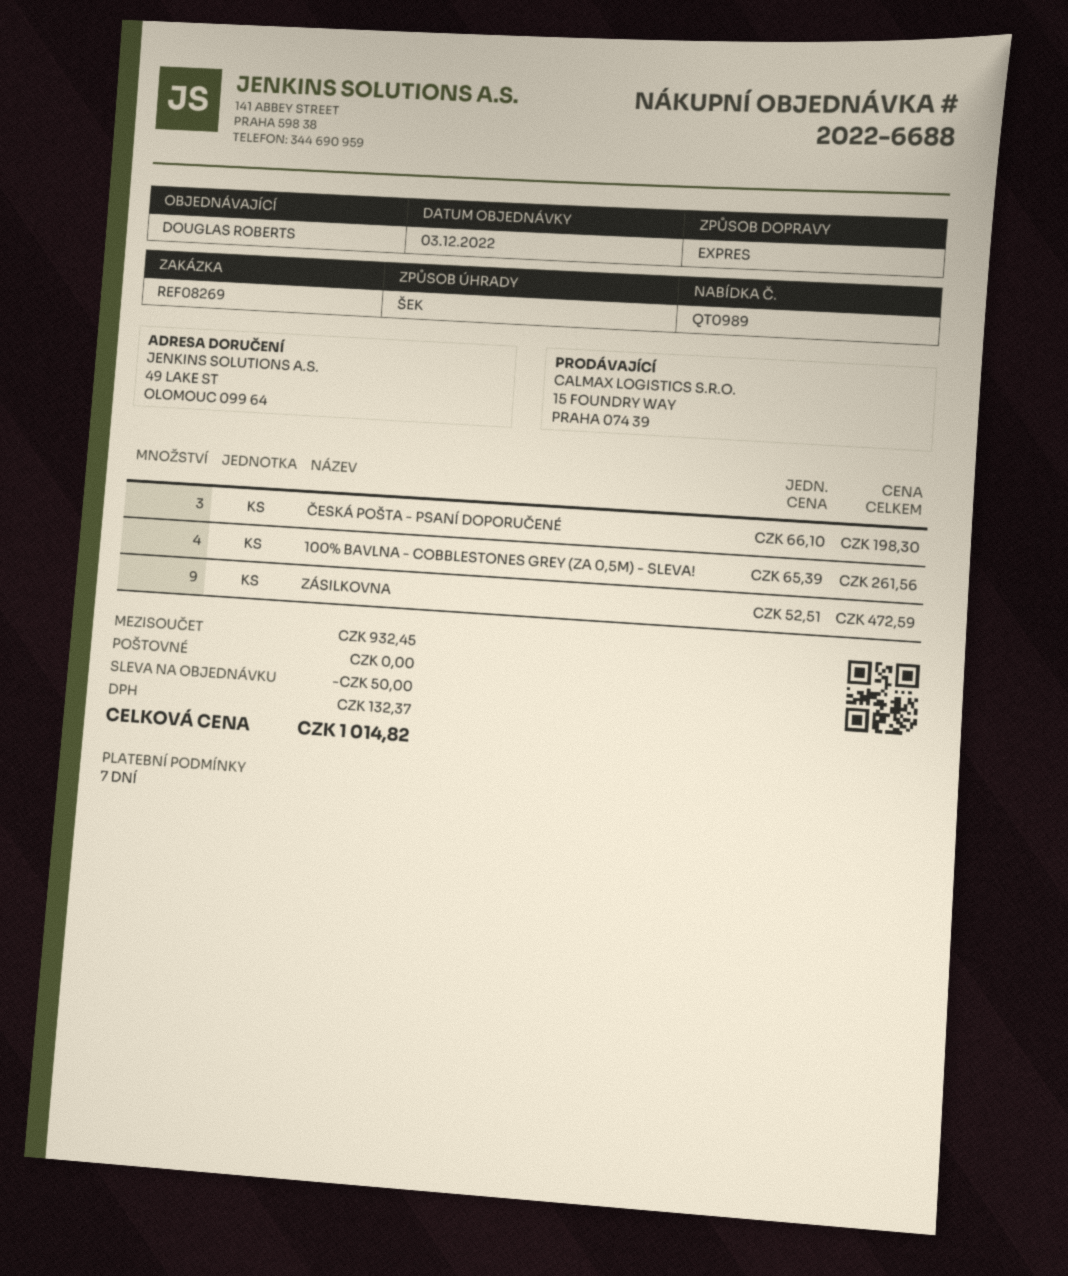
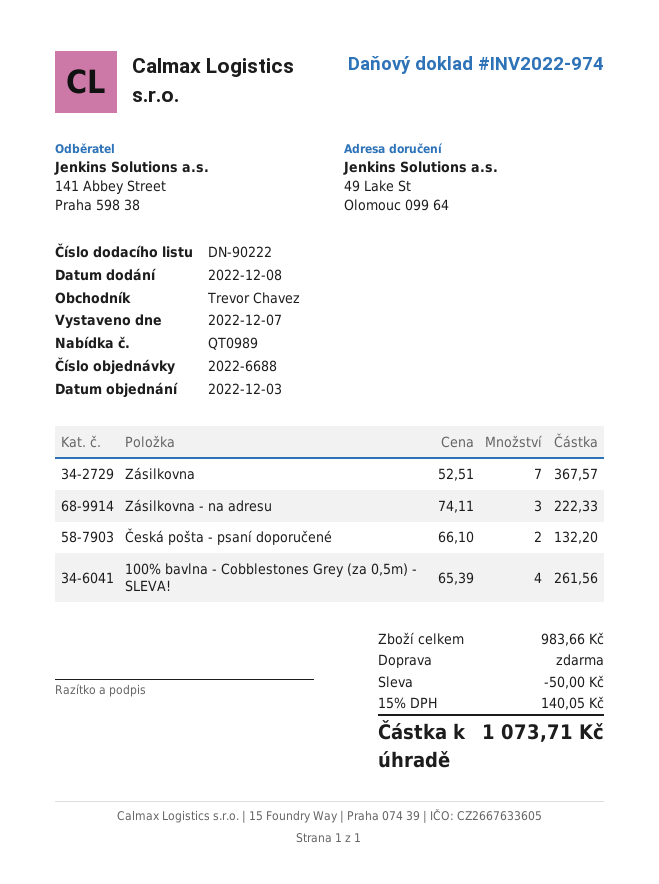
ČESKÁ POŠTA - PSANÍ DOPORUČENÉ: 3 x 66.10 = 198.30 -> 2 x 66.10 = 132.20
ZÁSILKOVNA: 9 x 52.51 = 472.59 -> 7 x 52.51 = 367.57
Zásilkovna - na adresu: none -> 3 x 74.11 = 222.33
subtotal: 932.45 -> 983.66
tax: 132.37 -> 140.05
total: 1014.82 -> 1073.71

